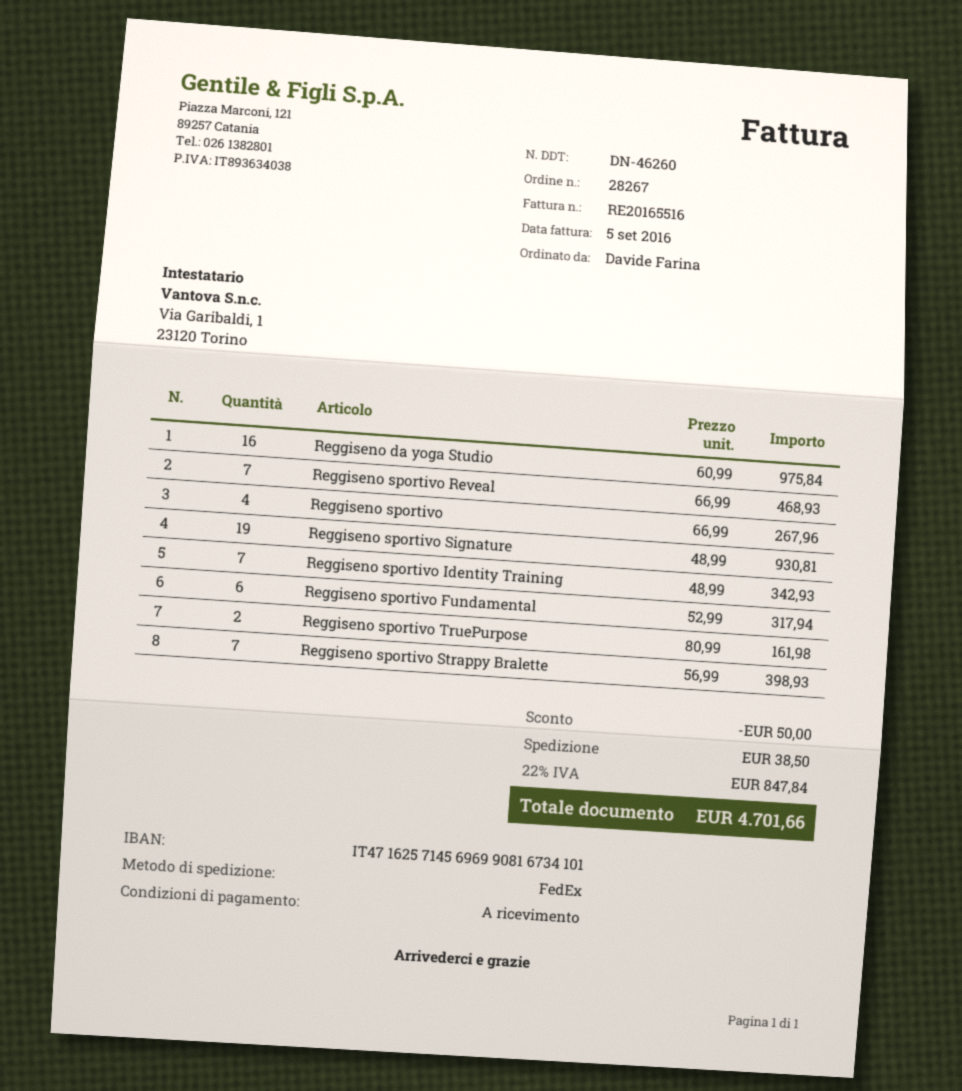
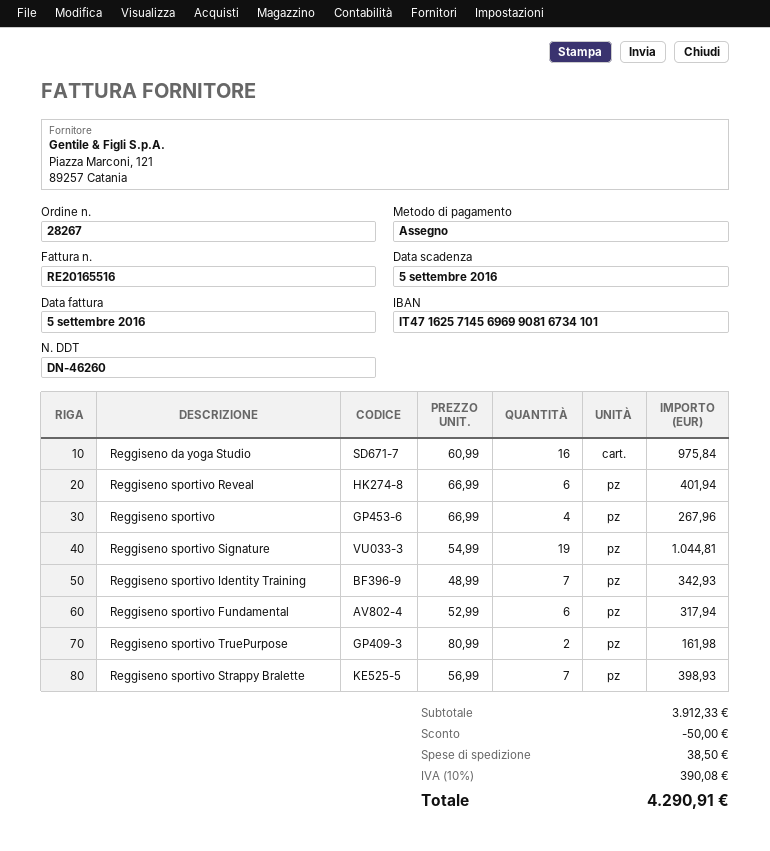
Reggiseno sportivo Reveal: 7 x 66.99 = 468.93 -> 6 x 66.99 = 401.94
Reggiseno sportivo Signature: 19 x 48.99 = 930.81 -> 19 x 54.99 = 1044.81
tax: 22% = 847.84 -> 10% = 390.08
total: 4701.66 -> 4290.91

